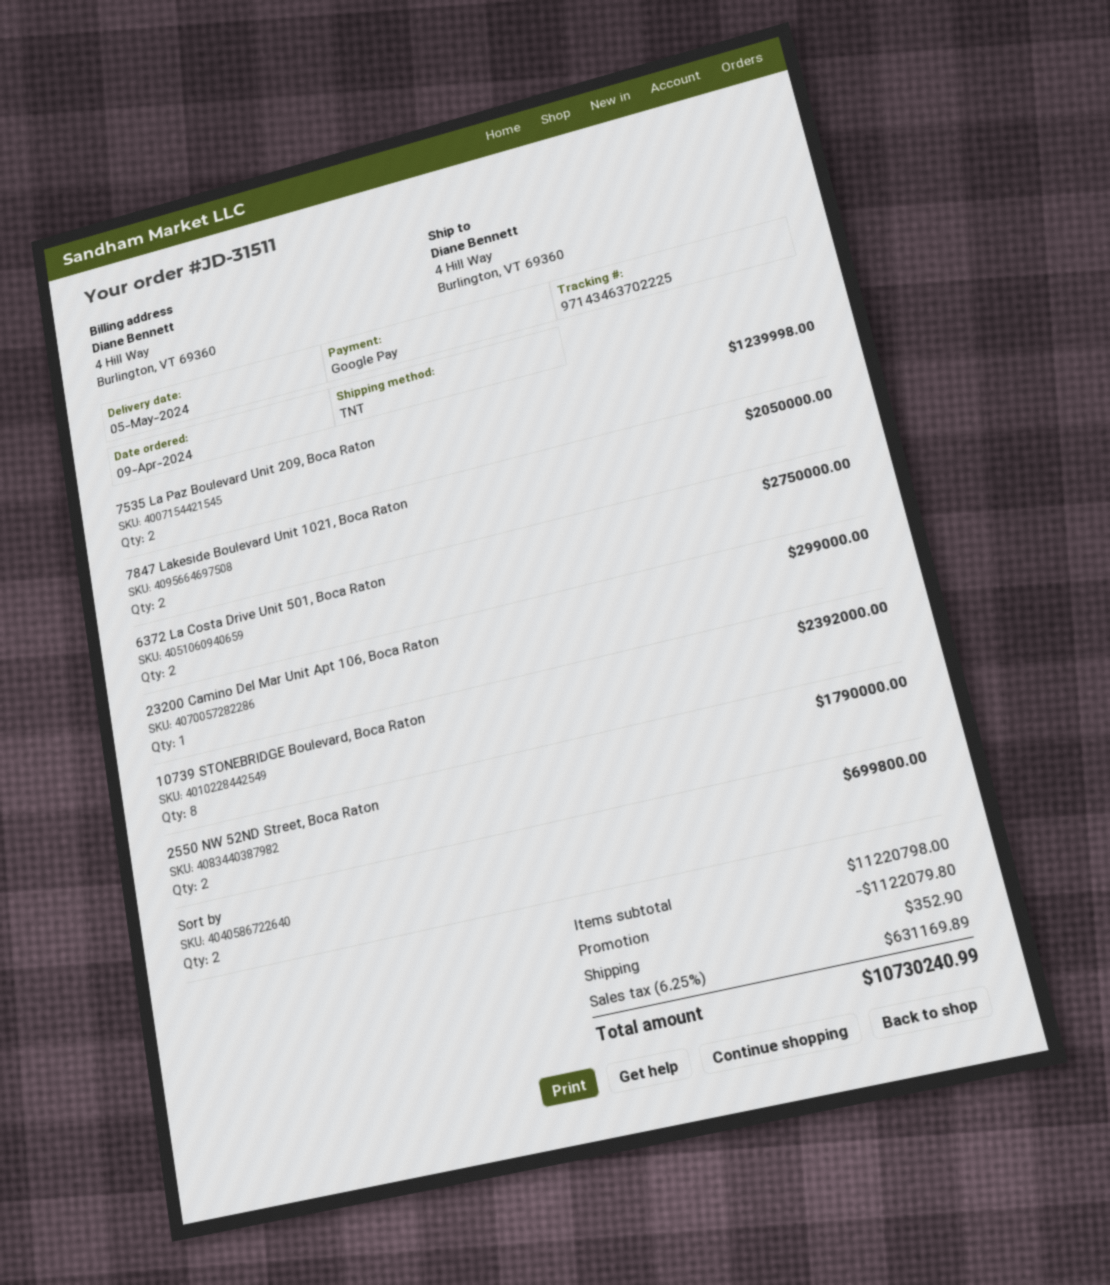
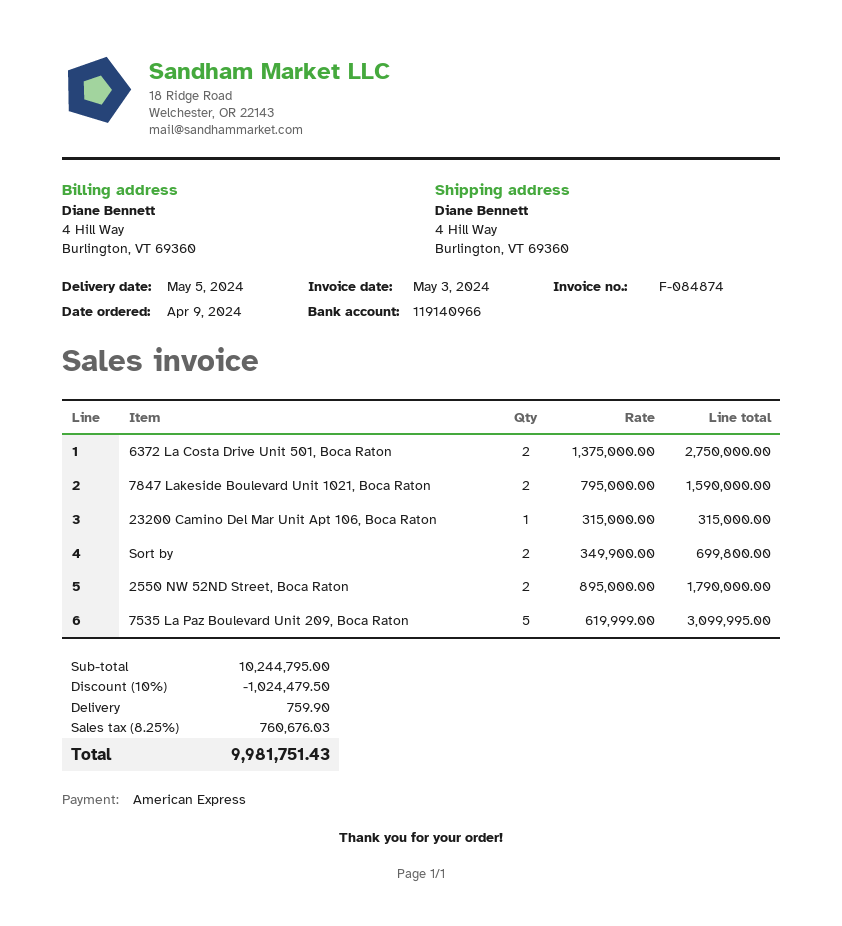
payment method: Google Pay -> American Express
7535 La Paz Boulevard Unit 209, Boca Raton: 2 for 1239998.00 -> 5 for 3099995.00
7847 Lakeside Boulevard Unit 1021, Boca Raton: 2 for 2050000.00 -> 2 for 1590000.00
23200 Camino Del Mar Unit Apt 106, Boca Raton: 1 for 299000.00 -> 1 for 315000.00
10739 STONEBRIDGE Boulevard, Boca Raton: 8 for 2392000.00 -> none
subtotal: 11220798.00 -> 10244795.00
discount: 1122079.80 -> 1024479.50
shipping: 352.90 -> 759.90
tax: 6.25% = 631169.89 -> 8.25% = 760676.03
total: 10730240.99 -> 9981751.43

